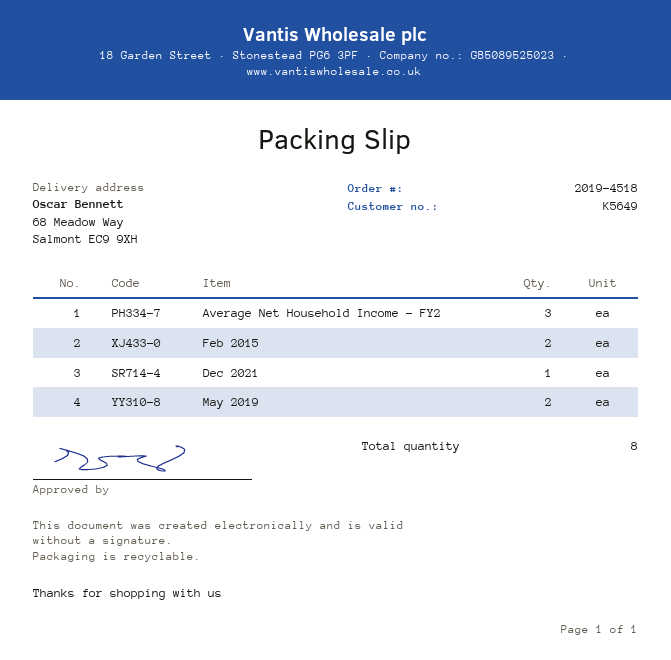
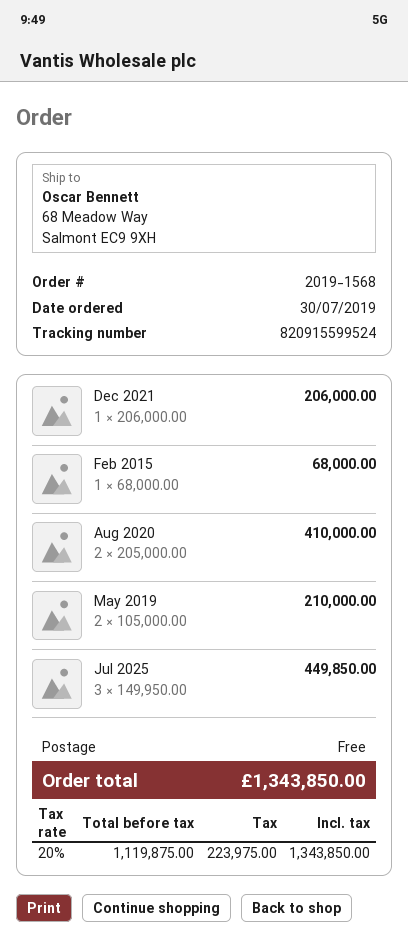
order number: 2019-4518 -> 2019-1568
Average Net Household Income - FY2: 3 -> none
Feb 2015: 2 -> 1
Aug 2020: none -> 2
Jul 2025: none -> 3

